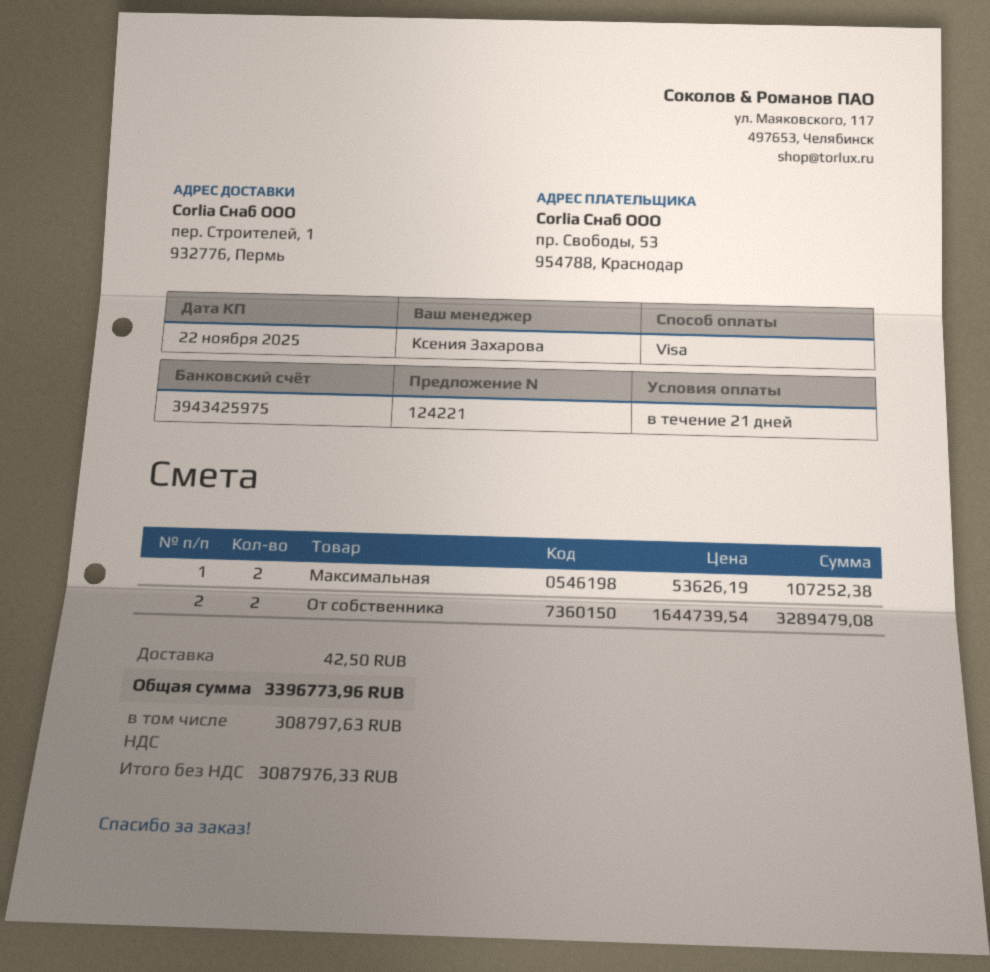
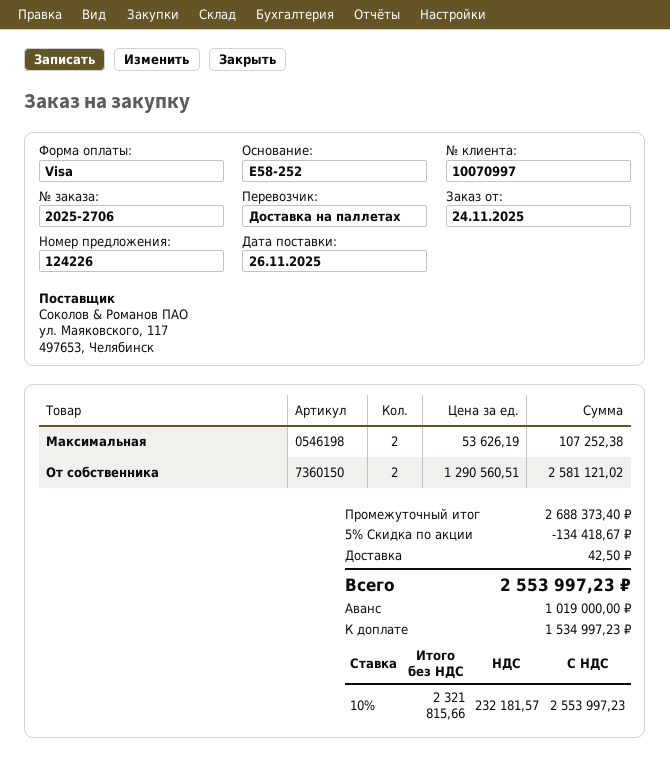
quote number: 124221 -> 124226
От собственника: 2 x 1644739.54 = 3289479.08 -> 2 x 1290560.51 = 2581121.02
discount: none -> 5% = 134418.67
net: 3087976.33 -> 2321815.66
tax: 308797.63 -> 232181.57
total: 3396773.96 -> 2553997.23

